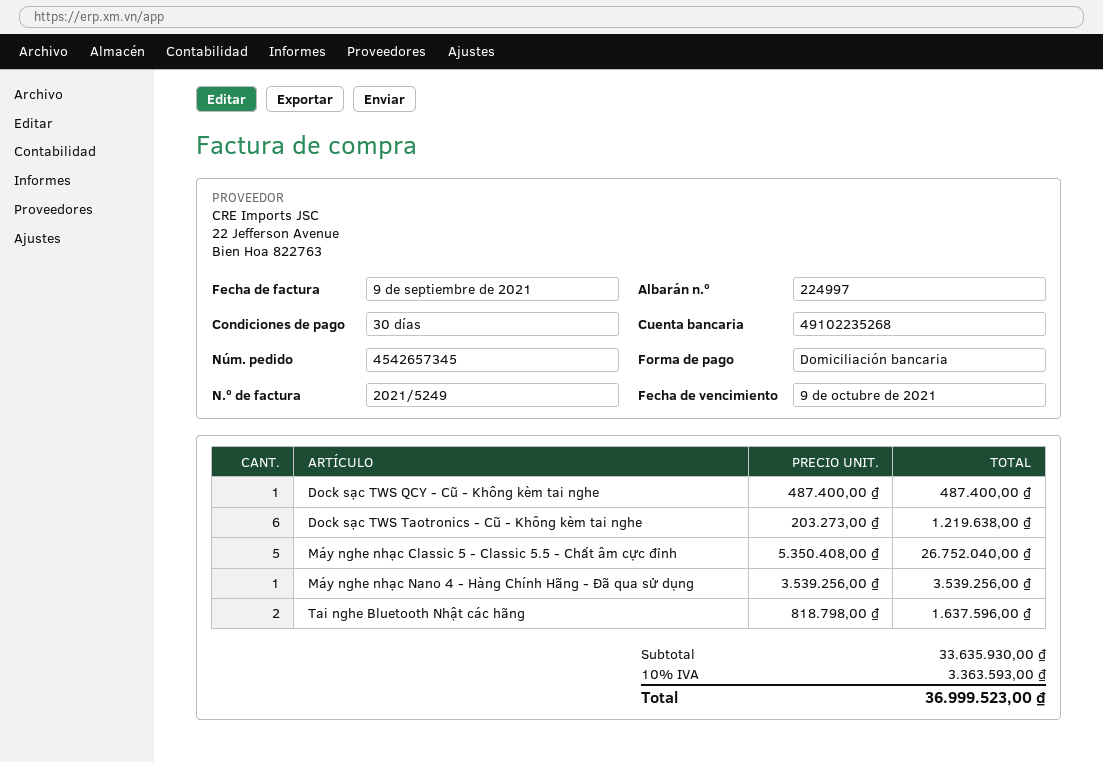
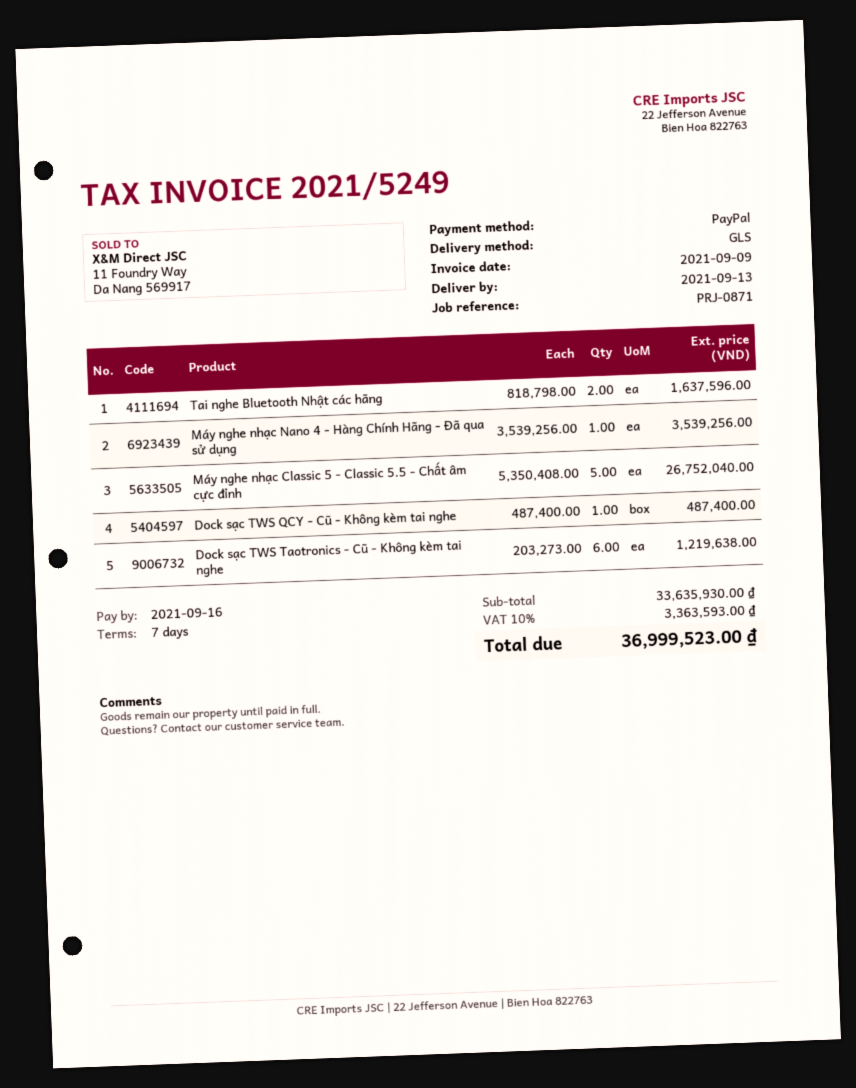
payment terms: 30 days -> 7 days
due date: 2021-10-09 -> 2021-09-16
payment method: direct debit -> PayPal

